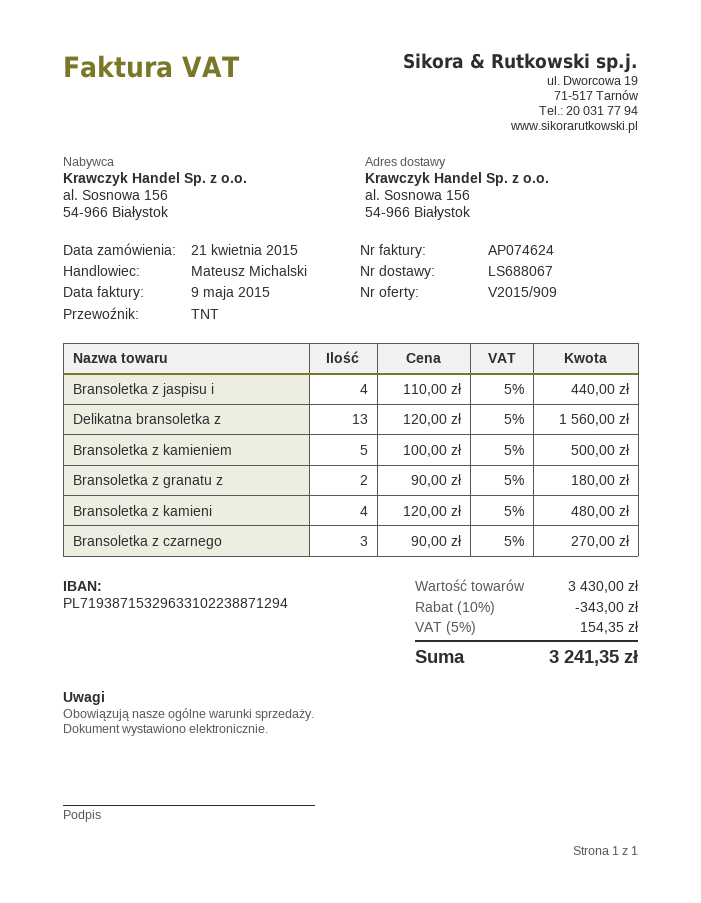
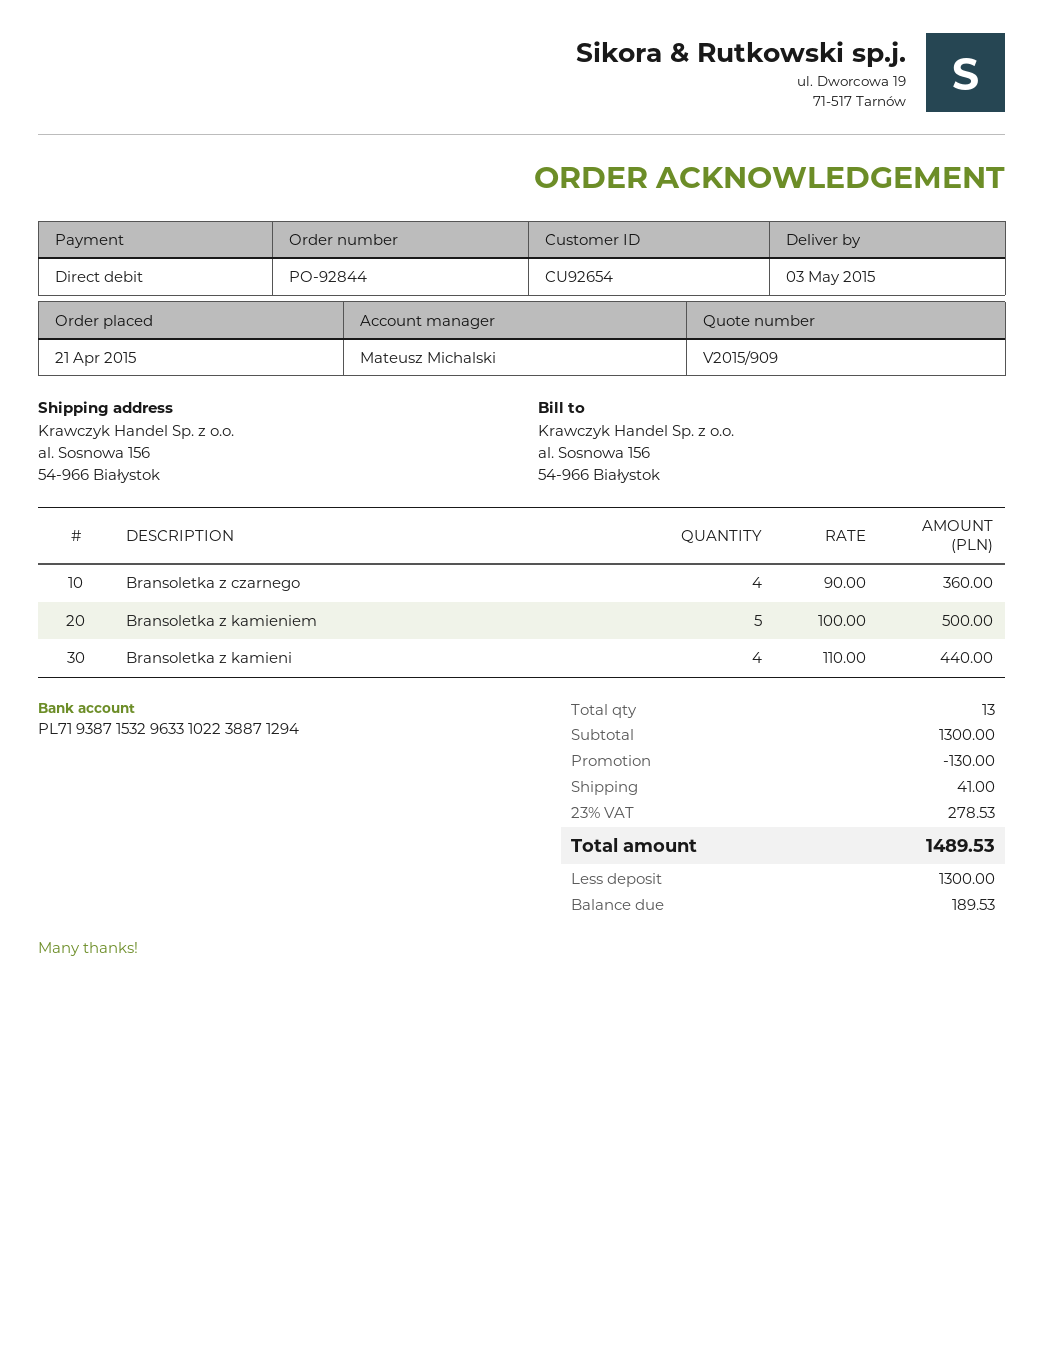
Bransoletka z jaspisu i: 4 x 110.00 = 440.00 -> none
Delikatna bransoletka z: 13 x 120.00 = 1560.00 -> none
Bransoletka z granatu z: 2 x 90.00 = 180.00 -> none
Bransoletka z kamieni: 4 x 120.00 = 480.00 -> 4 x 110.00 = 440.00
Bransoletka z czarnego: 3 x 90.00 = 270.00 -> 4 x 90.00 = 360.00
subtotal: 3430.00 -> 1300.00
discount: 343.00 -> 130.00
shipping: none -> 41.00
tax: 5% = 154.35 -> 23% = 278.53
total: 3241.35 -> 1489.53

